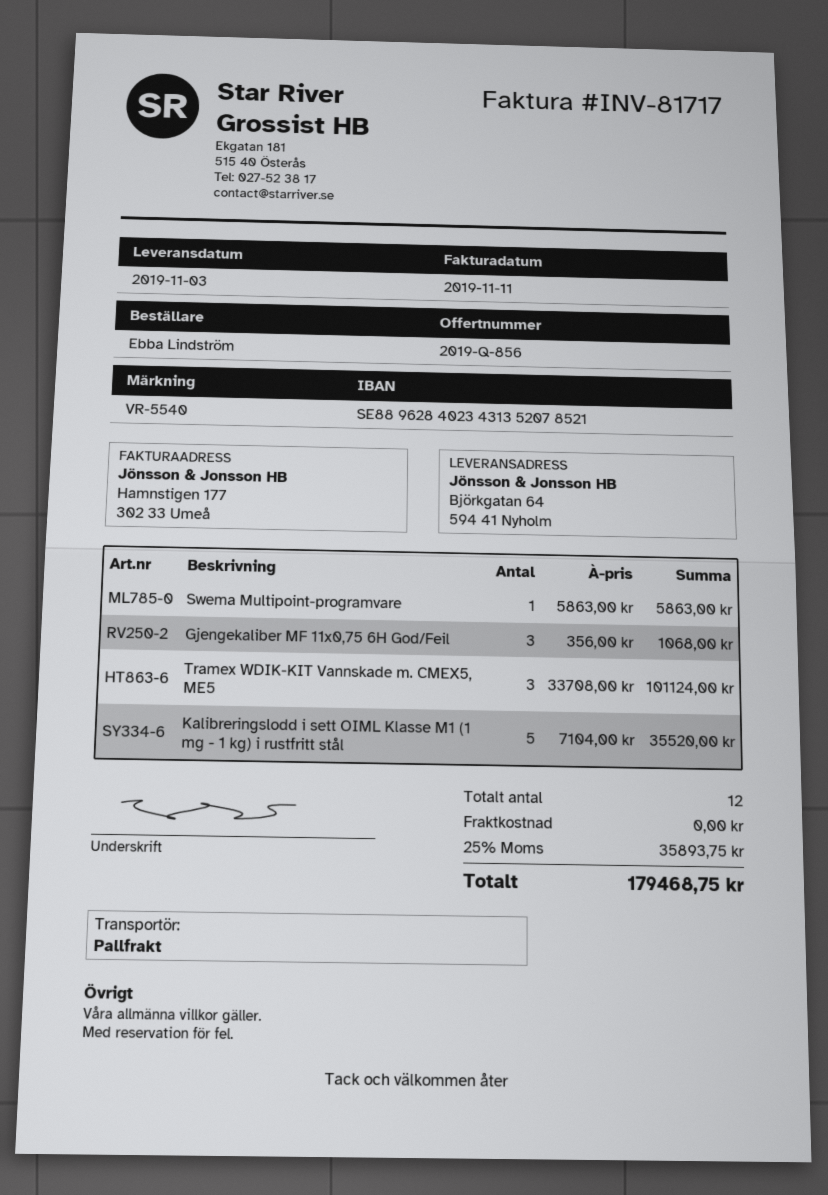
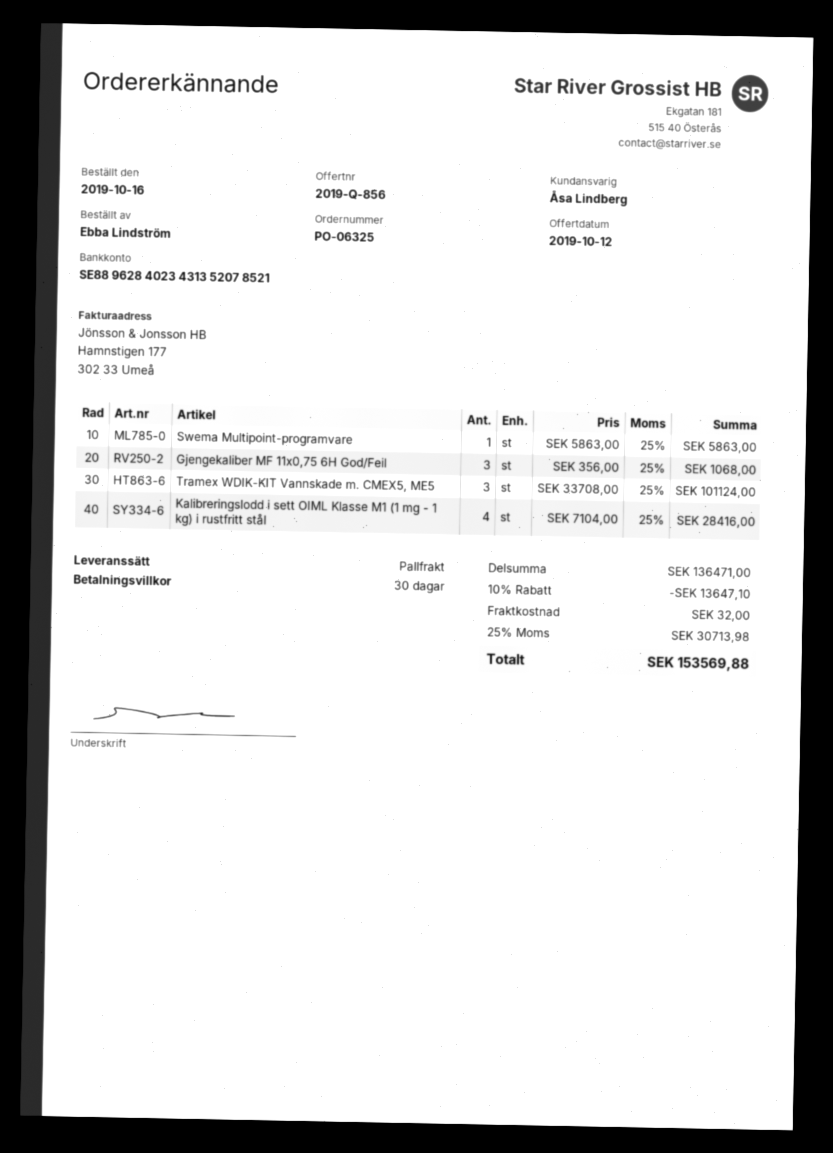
Kalibreringslodd i sett OIML Klasse M1 (1 mg - 1 kg) i rustfritt stål: 5 x 7104.00 = 35520.00 -> 4 x 7104.00 = 28416.00
discount: none -> 10% = 13647.10
shipping: 0.00 -> 32.00
tax: 25% = 35893.75 -> 25% = 30713.98
total: 179468.75 -> 153569.88

